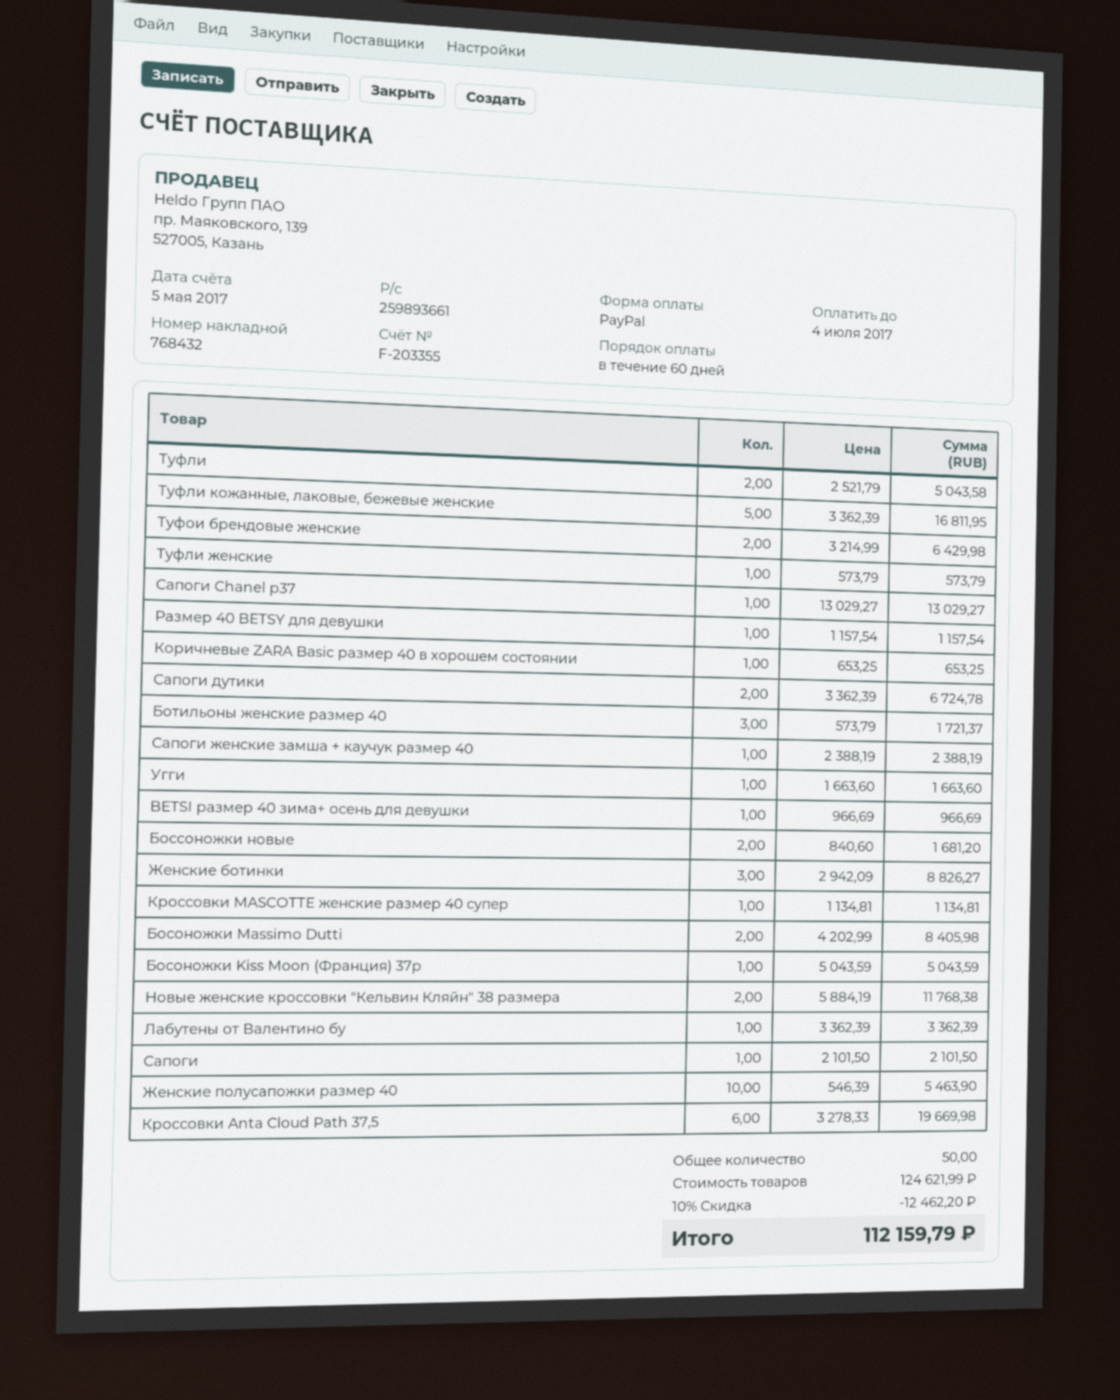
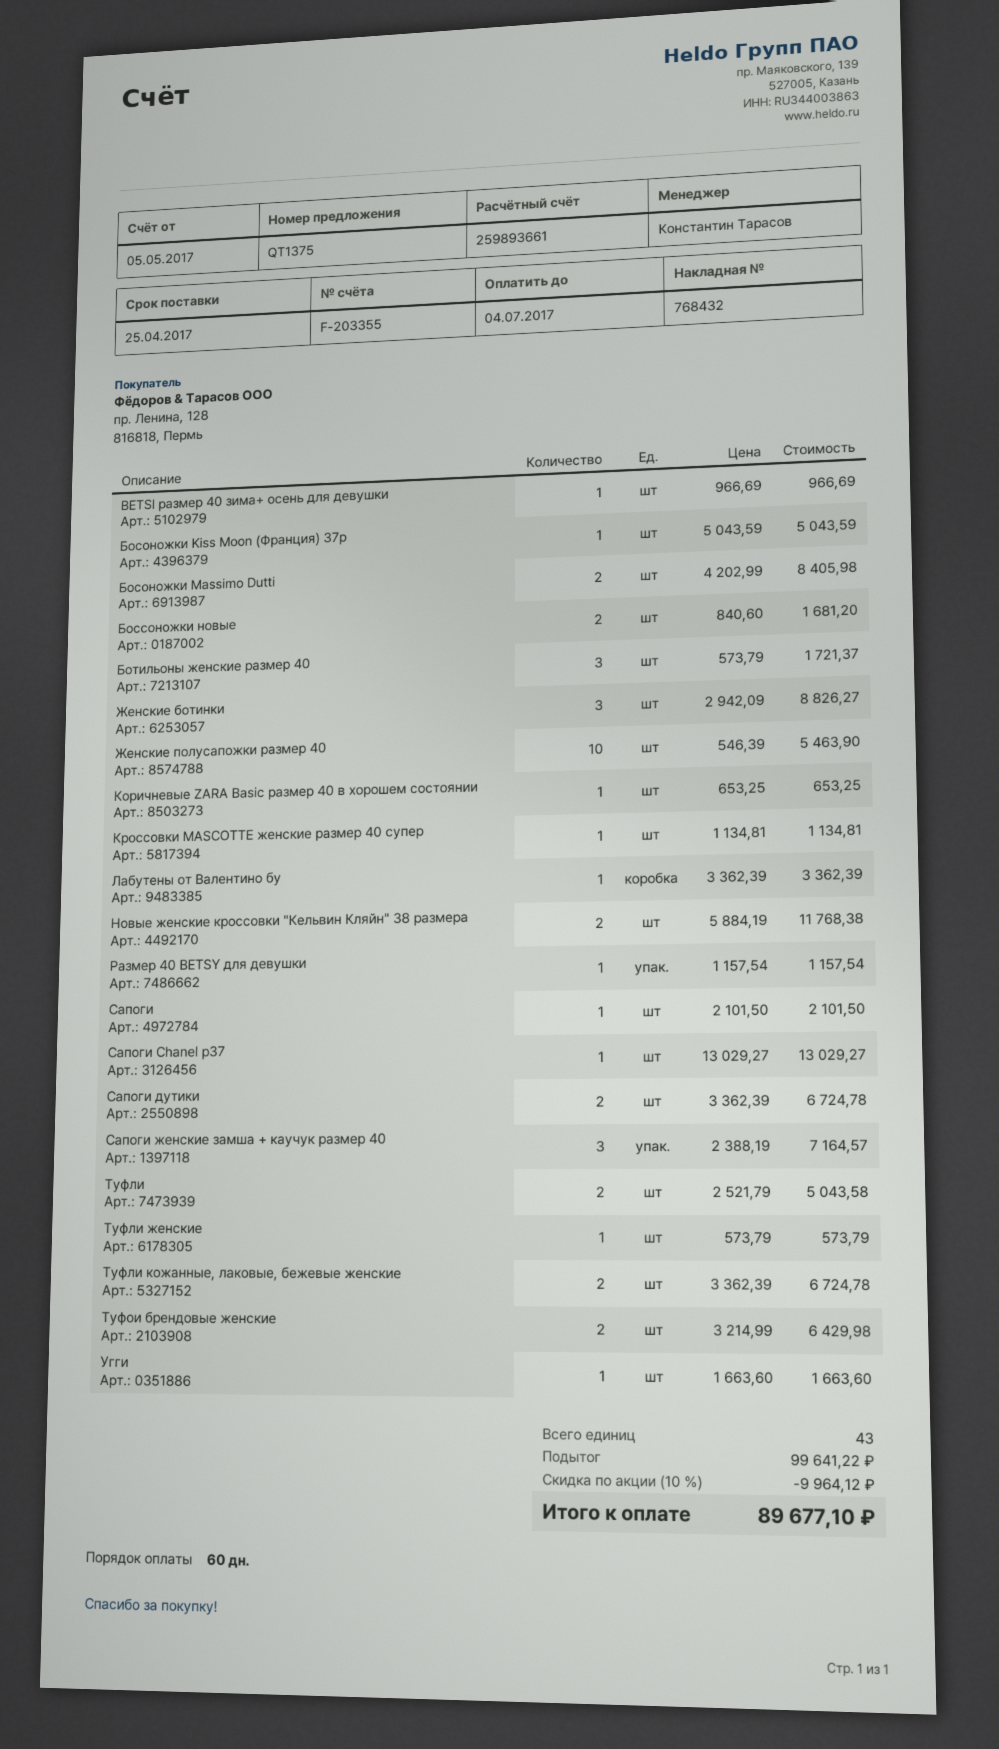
Туфли кожанные, лаковые, бежевые женские: 5 x 3362.39 = 16811.95 -> 2 x 3362.39 = 6724.78
Сапоги женские замша + каучук размер 40: 1 x 2388.19 = 2388.19 -> 3 x 2388.19 = 7164.57
Кроссовки Anta Cloud Path 37,5: 6 x 3278.33 = 19669.98 -> none
total quantity: 50 -> 43
subtotal: 124621.99 -> 99641.22
discount: 10% = 12462.20 -> 10% = 9964.12
total: 112159.79 -> 89677.10

